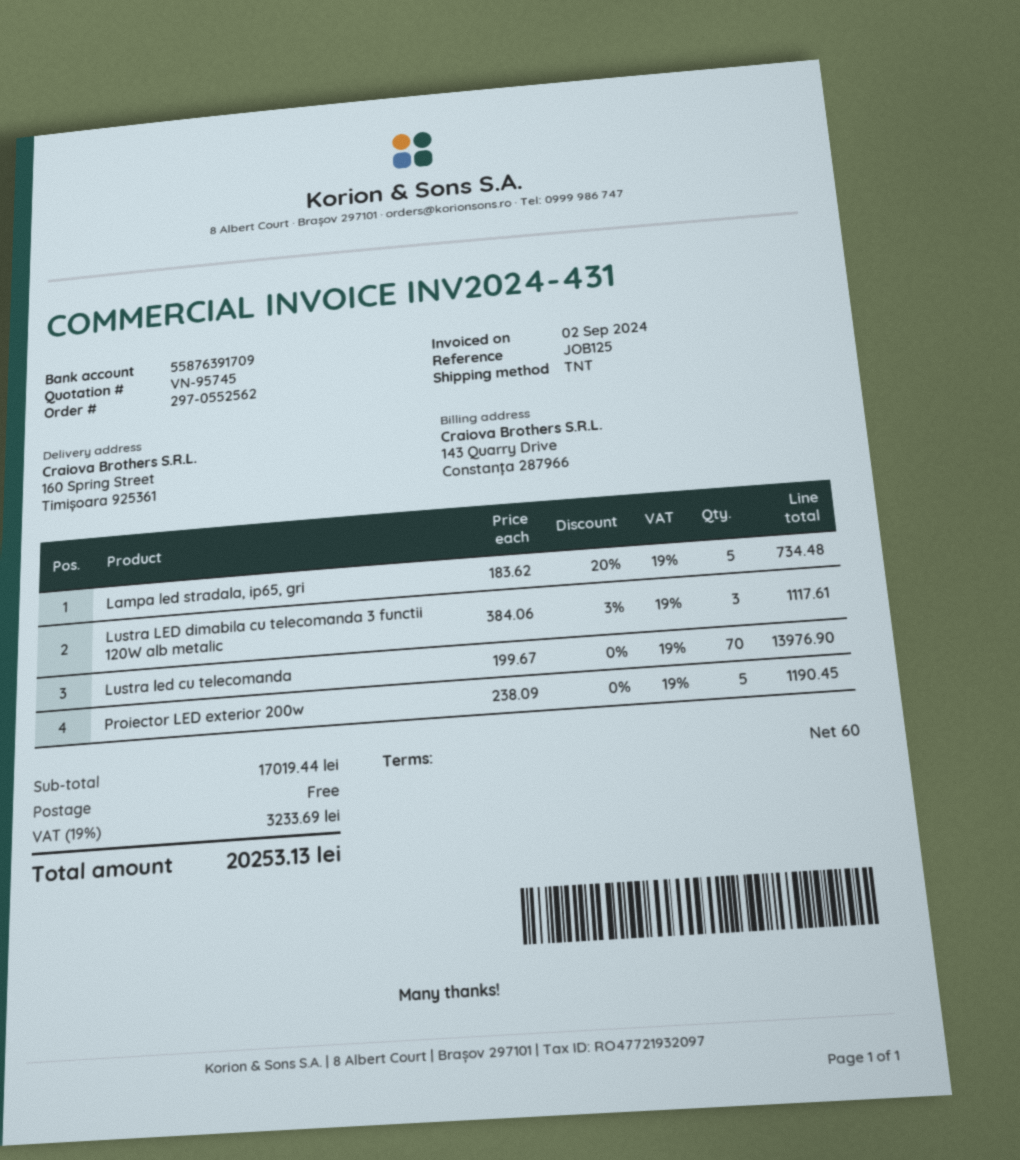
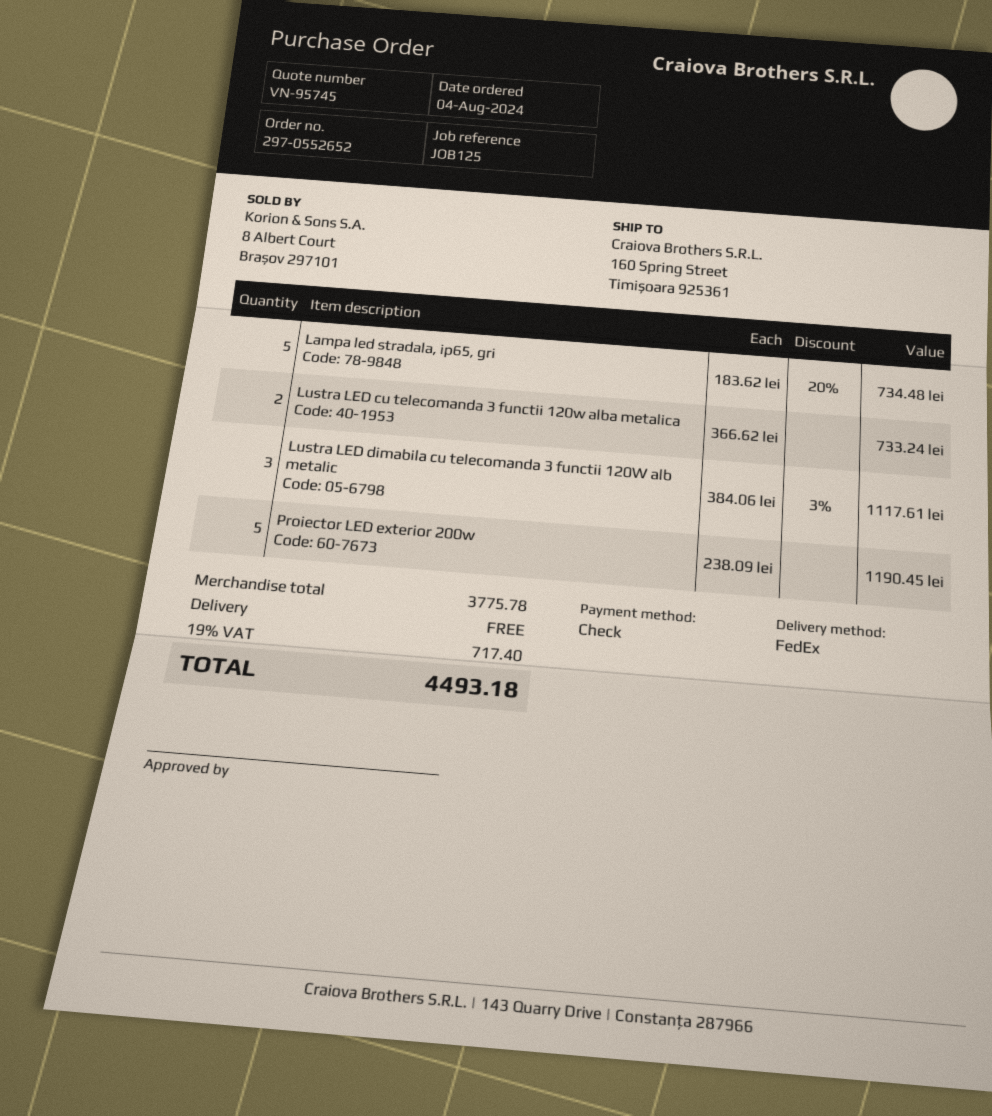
order number: 297-0552562 -> 297-0552652
shipping method: TNT -> FedEx
Lustra led cu telecomanda: 70 x 199.67 = 13976.90 -> none
Lustra LED cu telecomanda 3 functii 120w alba metalica: none -> 2 x 366.62 = 733.24
subtotal: 17019.44 -> 3775.78
tax: 19% = 3233.69 -> 19% = 717.40
total: 20253.13 -> 4493.18

